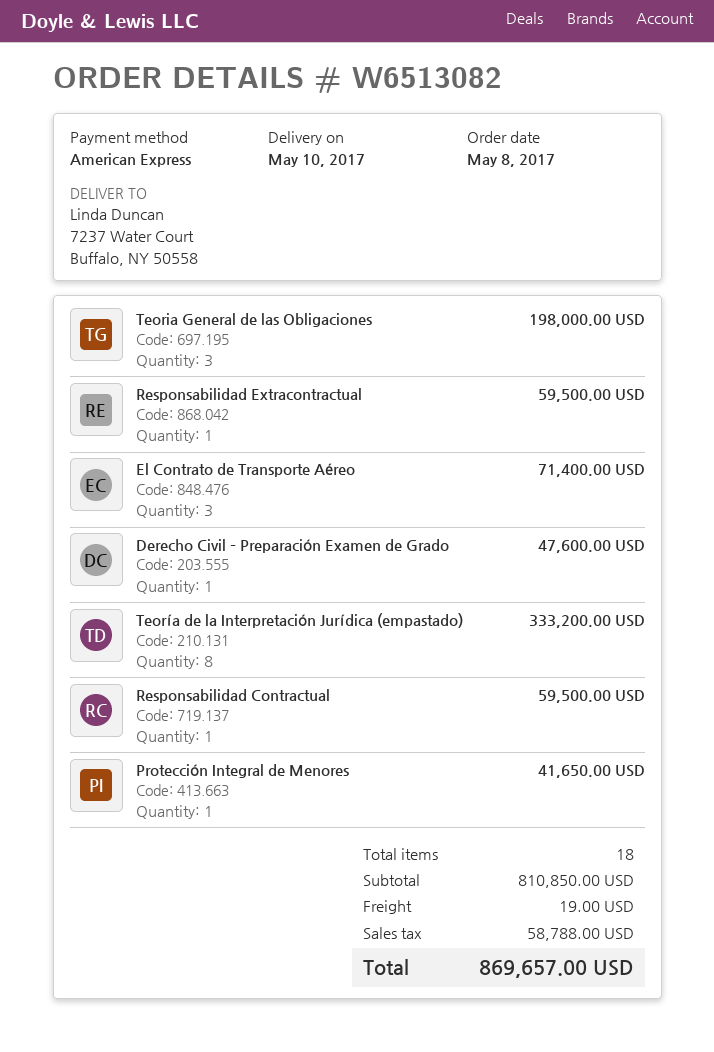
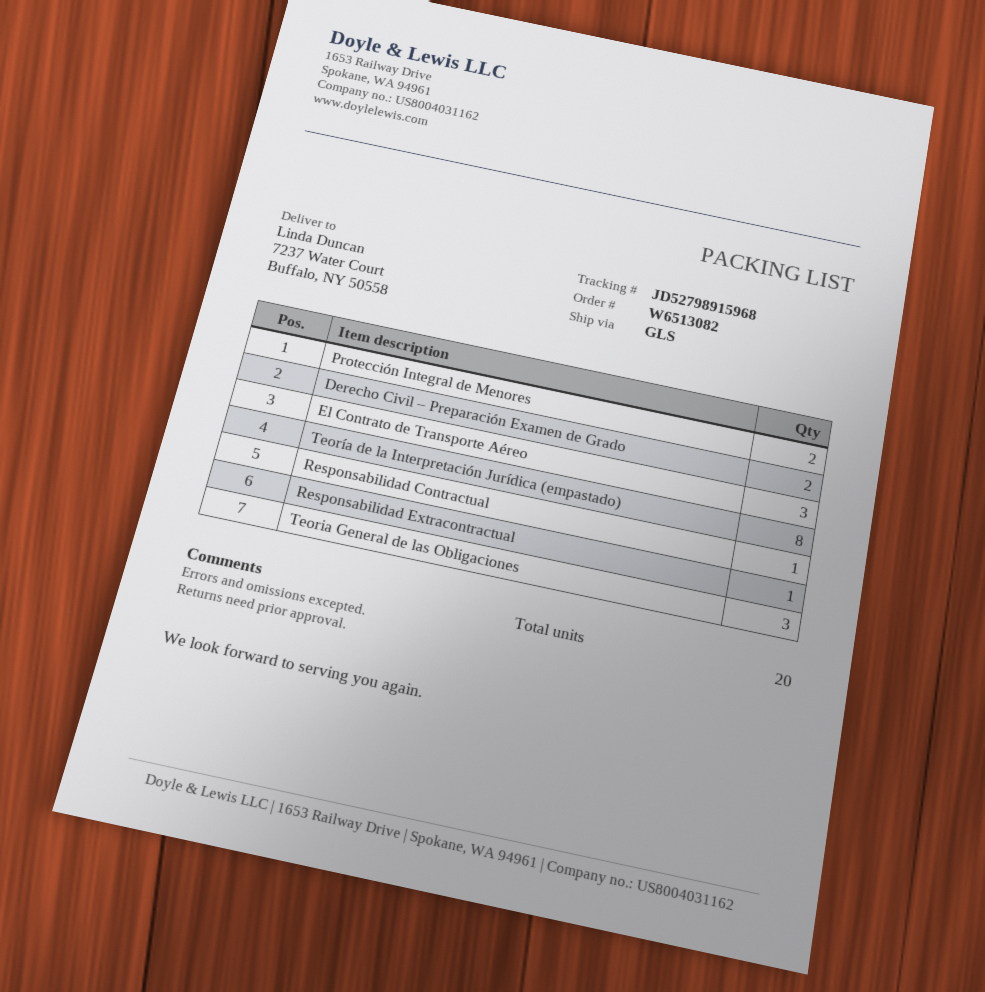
Derecho Civil – Preparación Examen de Grado: 1 -> 2
Protección Integral de Menores: 1 -> 2
total quantity: 18 -> 20

